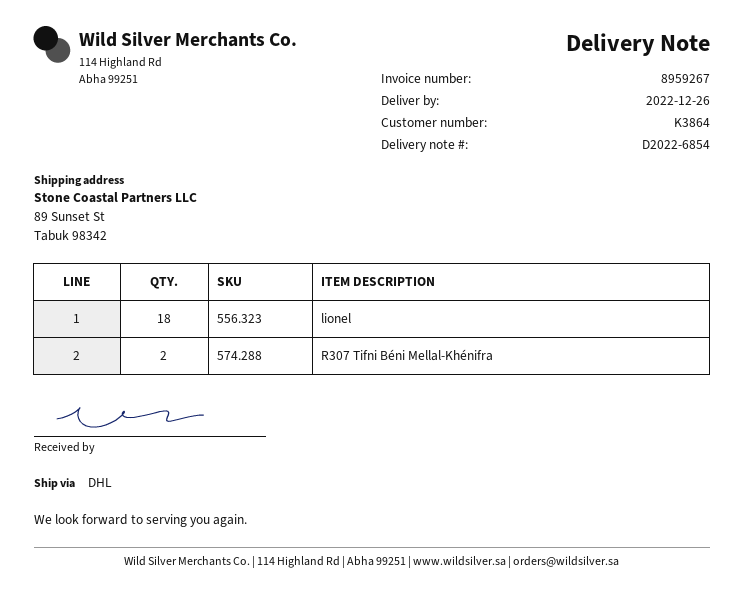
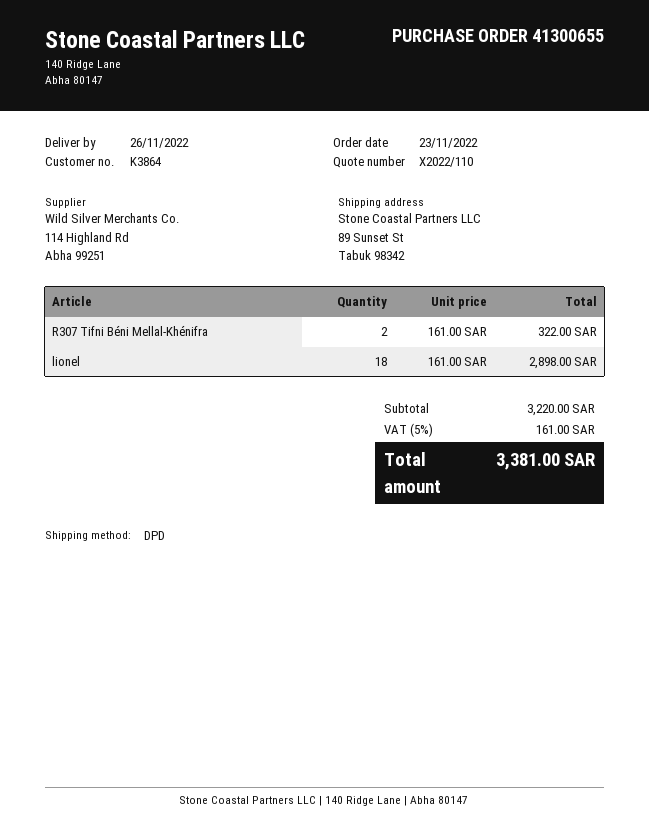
delivery date: 2022-12-26 -> 2022-11-26
shipping method: DHL -> DPD

